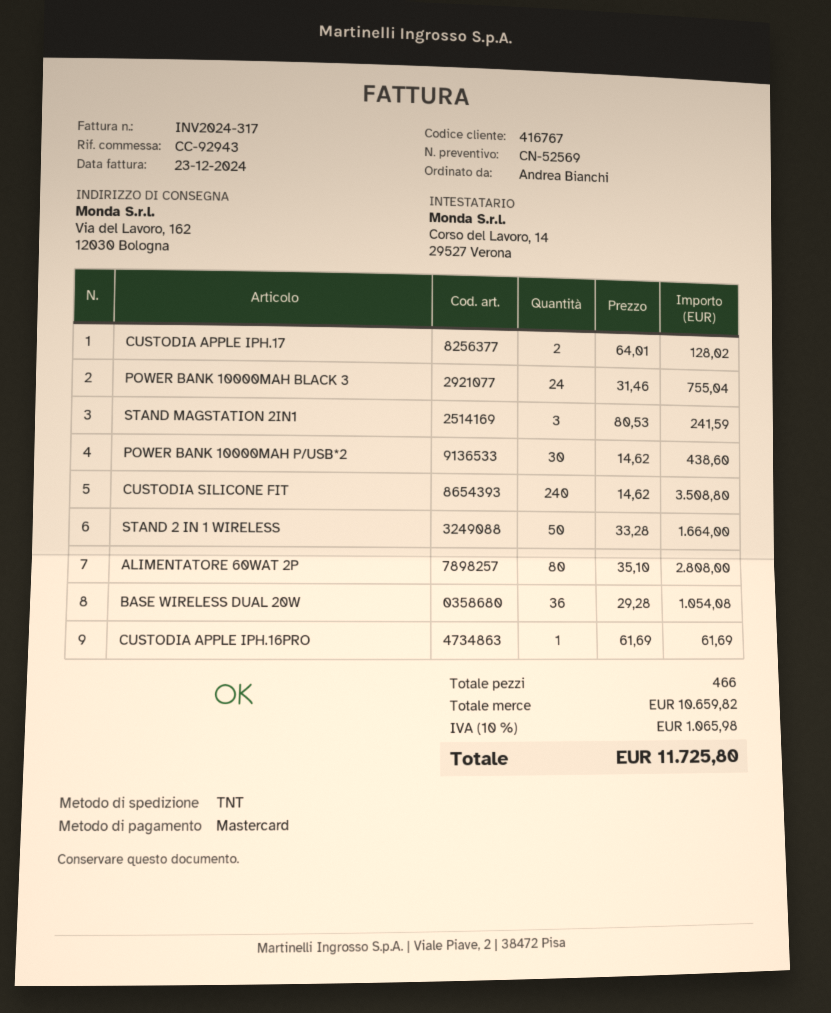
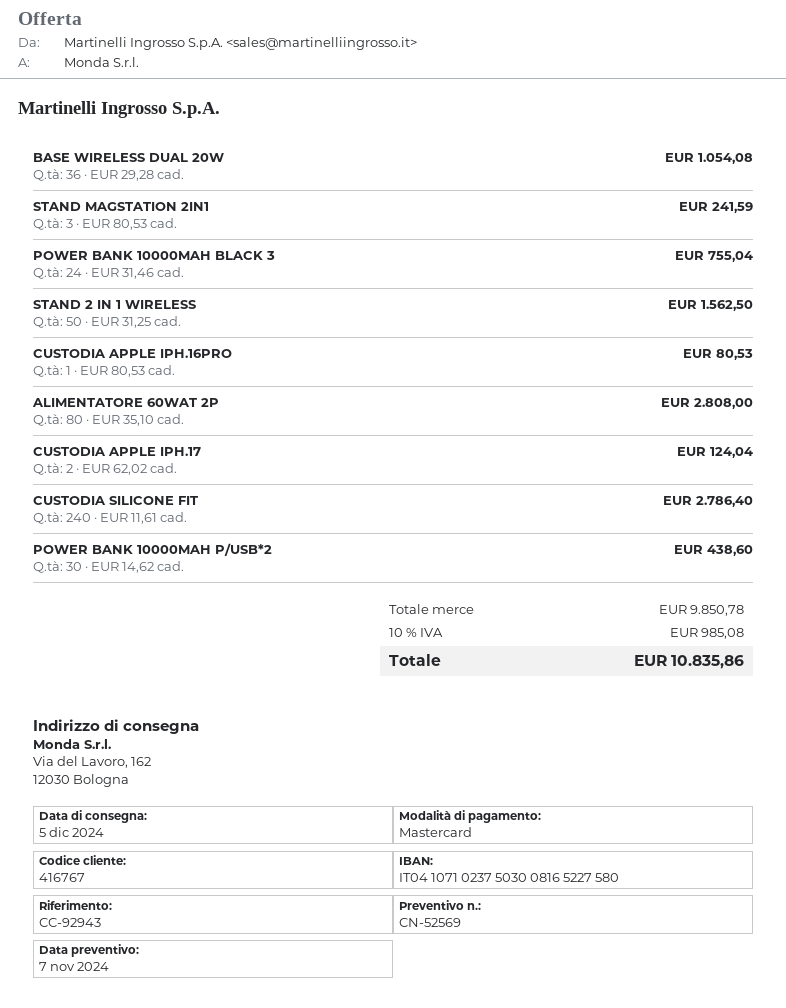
CUSTODIA APPLE IPH.17: 2 x 64.01 = 128.02 -> 2 x 62.02 = 124.04
CUSTODIA SILICONE FIT: 240 x 14.62 = 3508.80 -> 240 x 11.61 = 2786.40
STAND 2 IN 1 WIRELESS: 50 x 33.28 = 1664.00 -> 50 x 31.25 = 1562.50
CUSTODIA APPLE IPH.16PRO: 1 x 61.69 = 61.69 -> 1 x 80.53 = 80.53
subtotal: 10659.82 -> 9850.78
tax: 10% = 1065.98 -> 10% = 985.08
total: 11725.80 -> 10835.86

